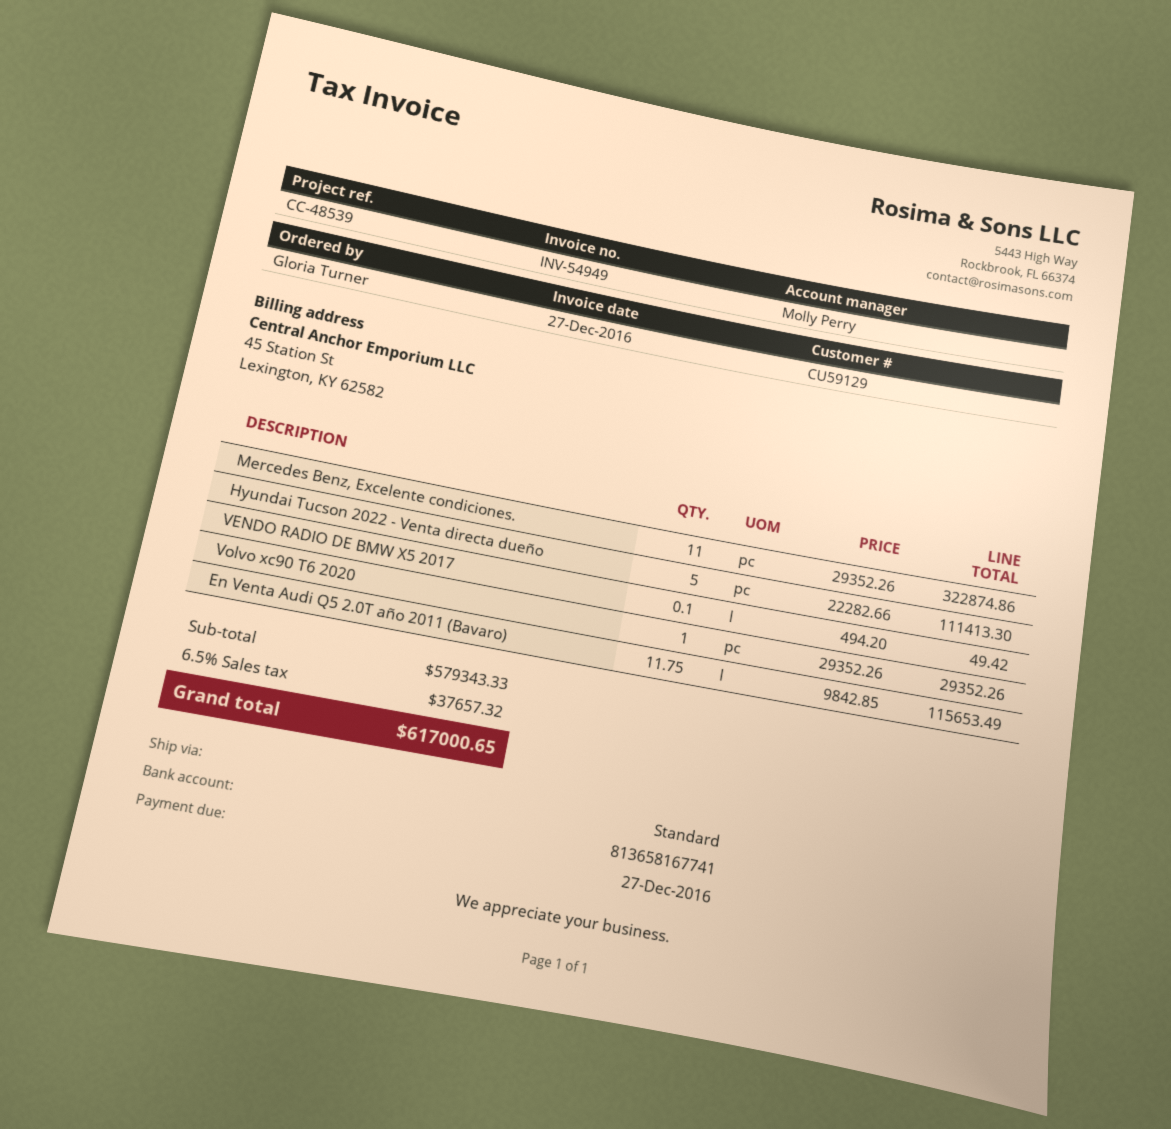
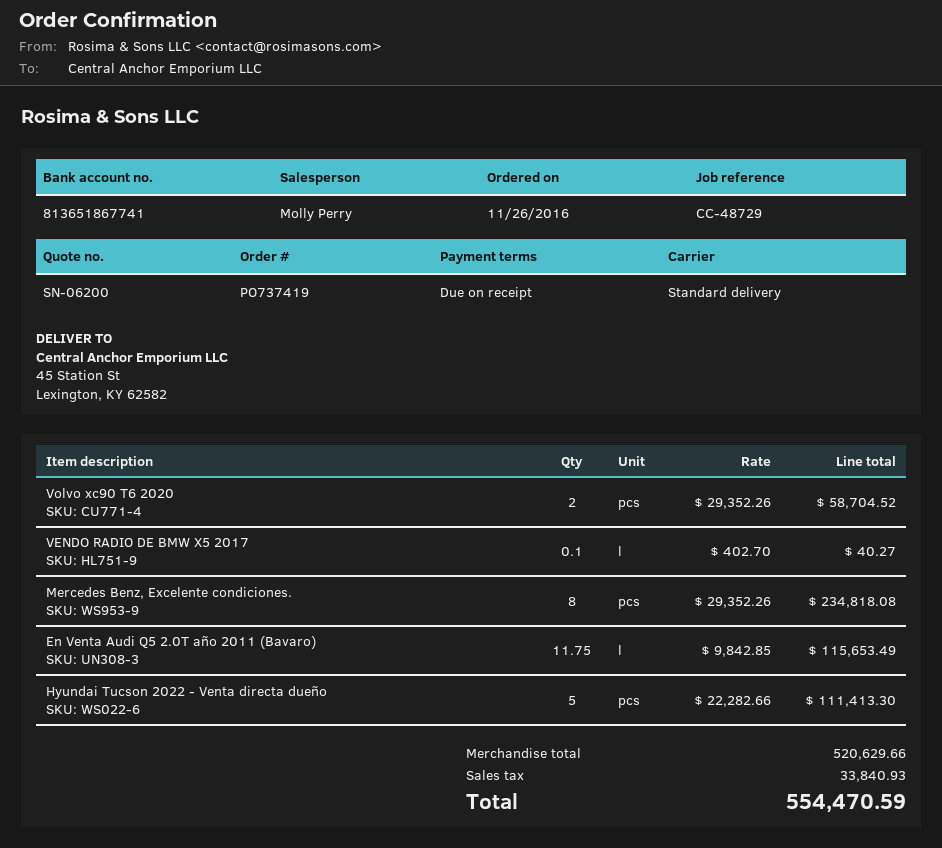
reference: CC-48539 -> CC-48729
bank account: 813658167741 -> 813651867741
Mercedes Benz, Excelente condiciones.: 11 x 29352.26 = 322874.86 -> 8 x 29352.26 = 234818.08
VENDO RADIO DE BMW X5 2017: 0.1 x 494.20 = 49.42 -> 0.1 x 402.70 = 40.27
Volvo xc90 T6 2020: 1 x 29352.26 = 29352.26 -> 2 x 29352.26 = 58704.52
subtotal: 579343.33 -> 520629.66
tax: 37657.32 -> 33840.93
total: 617000.65 -> 554470.59

